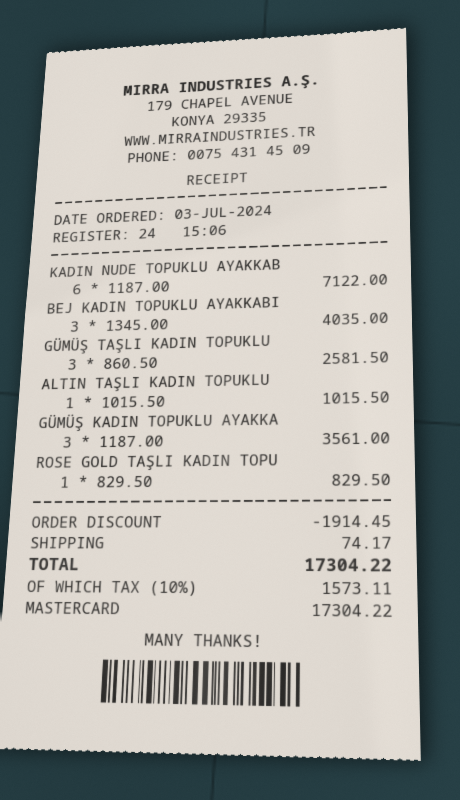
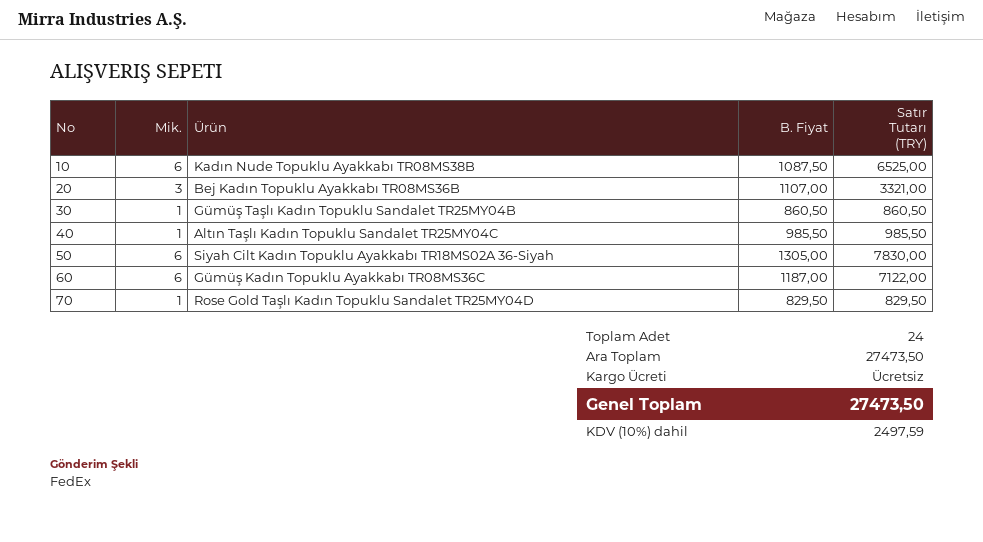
KADIN NUDE TOPUKLU AYAKKAB: 6 x 1187.00 = 7122.00 -> 6 x 1087.50 = 6525.00
BEJ KADIN TOPUKLU AYAKKABI: 3 x 1345.00 = 4035.00 -> 3 x 1107.00 = 3321.00
GÜMÜŞ TAŞLI KADIN TOPUKLU: 3 x 860.50 = 2581.50 -> 1 x 860.50 = 860.50
ALTIN TAŞLI KADIN TOPUKLU: 1 x 1015.50 = 1015.50 -> 1 x 985.50 = 985.50
GÜMÜŞ KADIN TOPUKLU AYAKKA: 3 x 1187.00 = 3561.00 -> 6 x 1187.00 = 7122.00
Siyah Cilt Kadın Topuklu Ayakkabı TR18MS02A 36-Siyah: none -> 6 x 1305.00 = 7830.00
discount: 1914.45 -> none
shipping: 74.17 -> 0.00
tax: 10% = 1573.11 -> 10% = 2497.59
total: 17304.22 -> 27473.50

